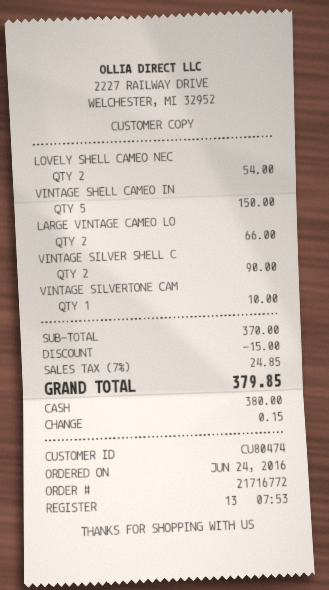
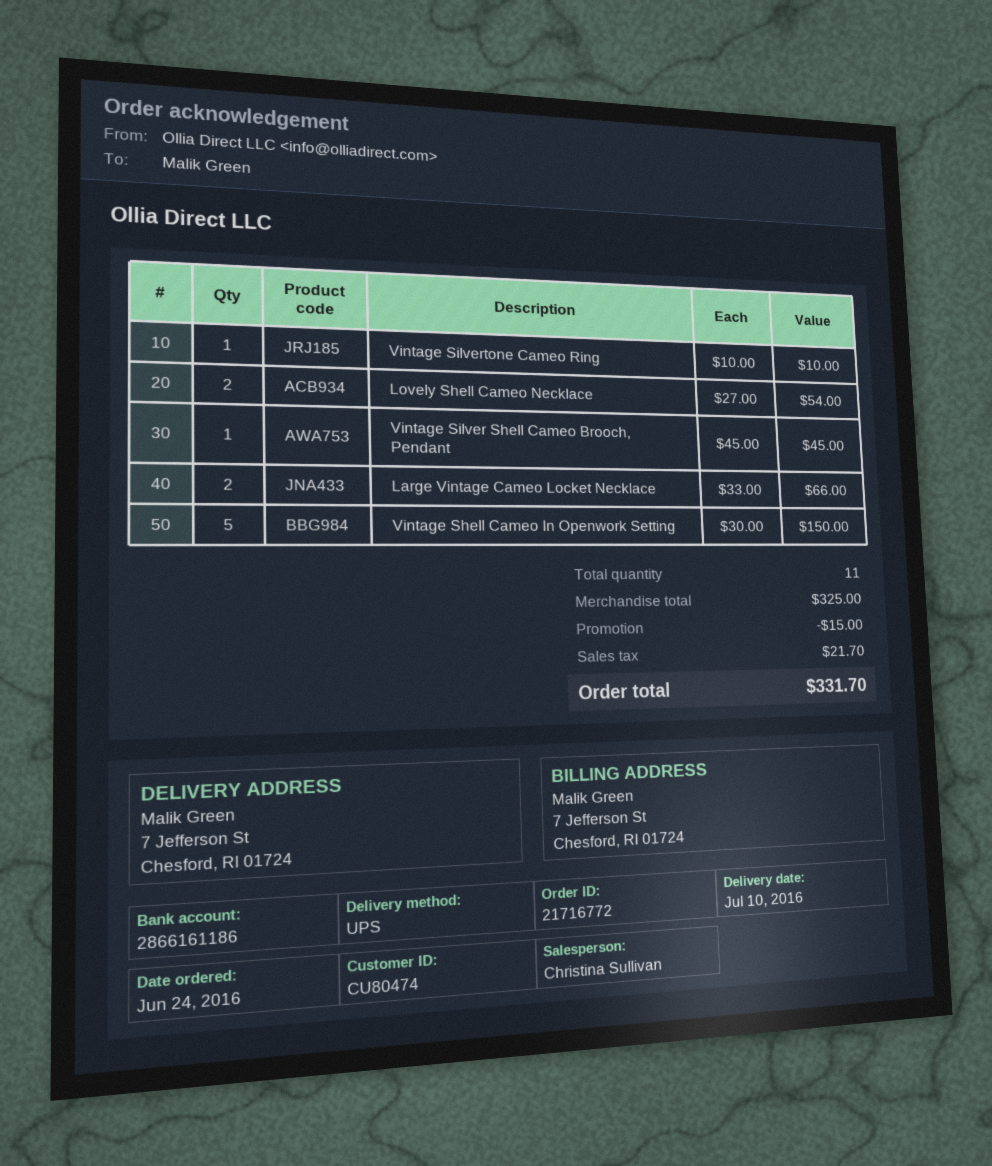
VINTAGE SILVER SHELL C: 2 for 90.00 -> 1 for 45.00
subtotal: 370.00 -> 325.00
tax: 24.85 -> 21.70
total: 379.85 -> 331.70

